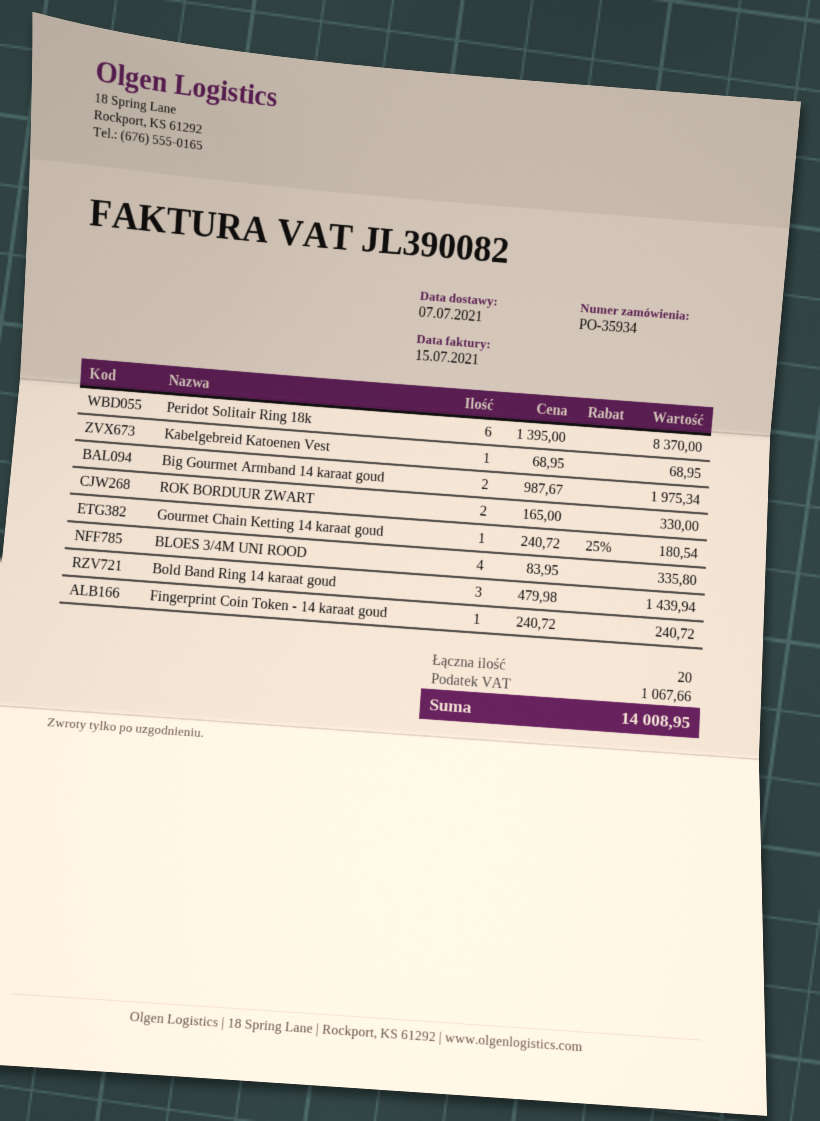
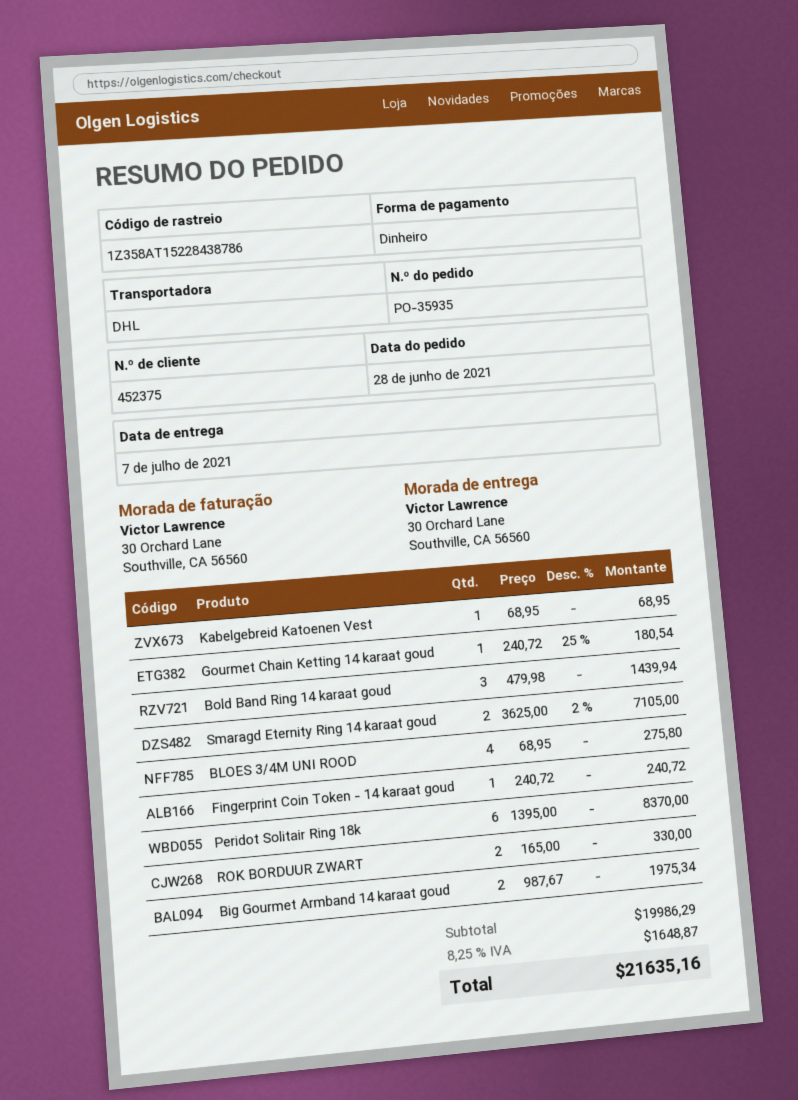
order number: PO-35934 -> PO-35935
BLOES 3/4M UNI ROOD: 4 x 83.95 = 335.80 -> 4 x 68.95 = 275.80
Smaragd Eternity Ring 14 karaat goud: none -> 2 x 3625.00 - 2% = 7105.00
tax: 1067.66 -> 1648.87
total: 14008.95 -> 21635.16

